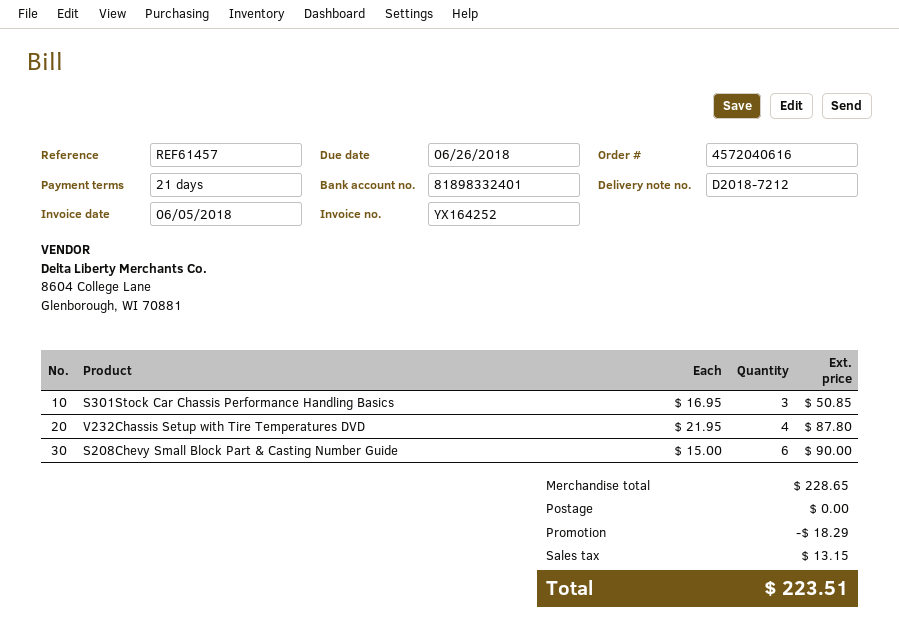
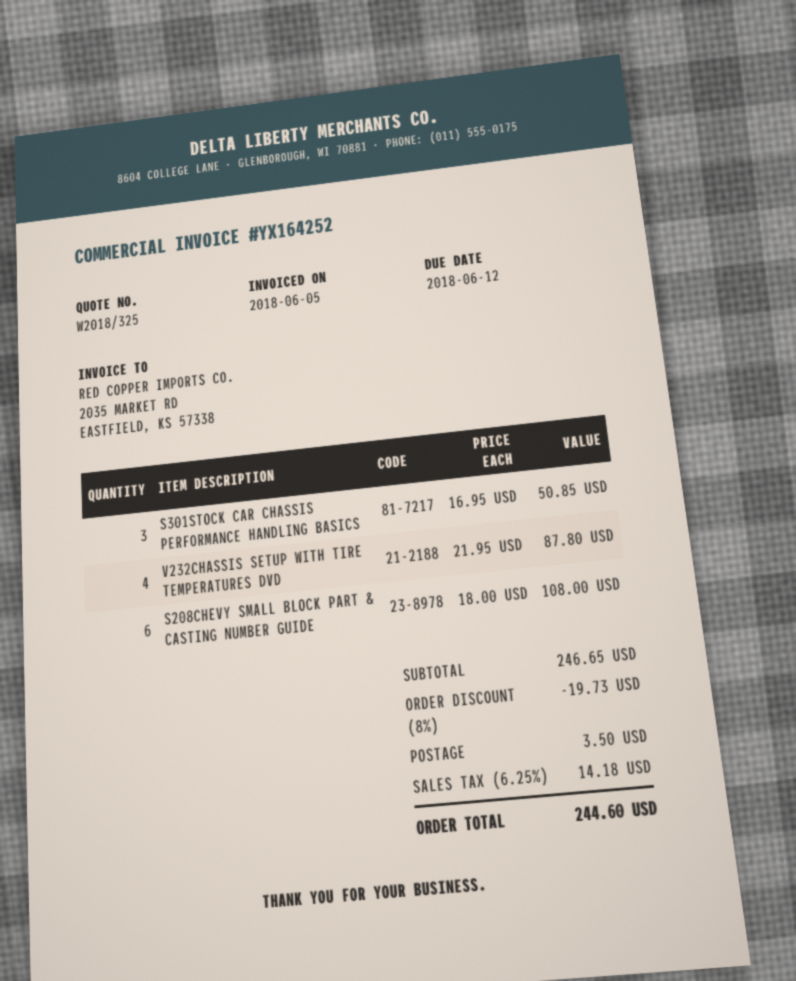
due date: 2018-06-26 -> 2018-06-12
S208Chevy Small Block Part & Casting Number Guide: 6 x 15.00 = 90.00 -> 6 x 18.00 = 108.00
subtotal: 228.65 -> 246.65
discount: 18.29 -> 19.73
shipping: 0.00 -> 3.50
tax: 13.15 -> 14.18
total: 223.51 -> 244.60

